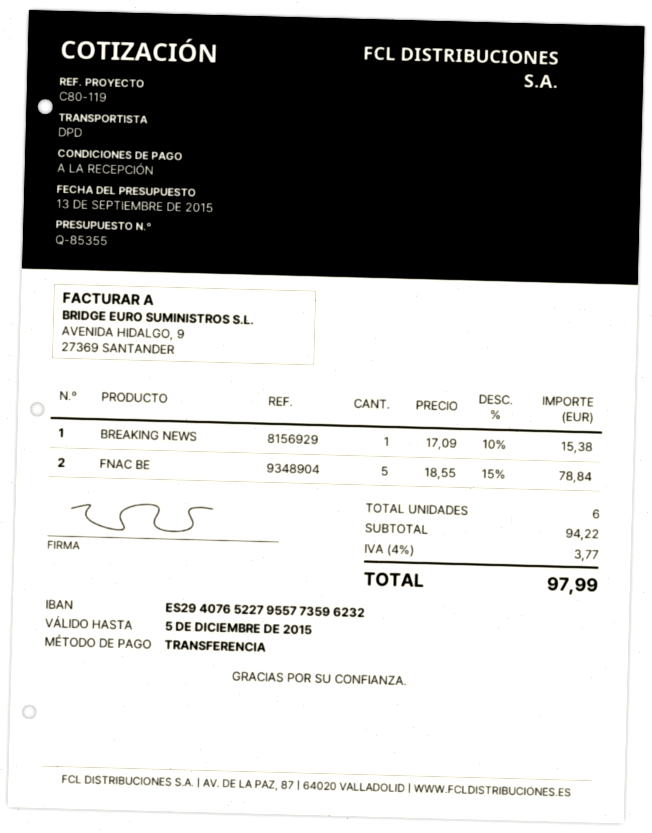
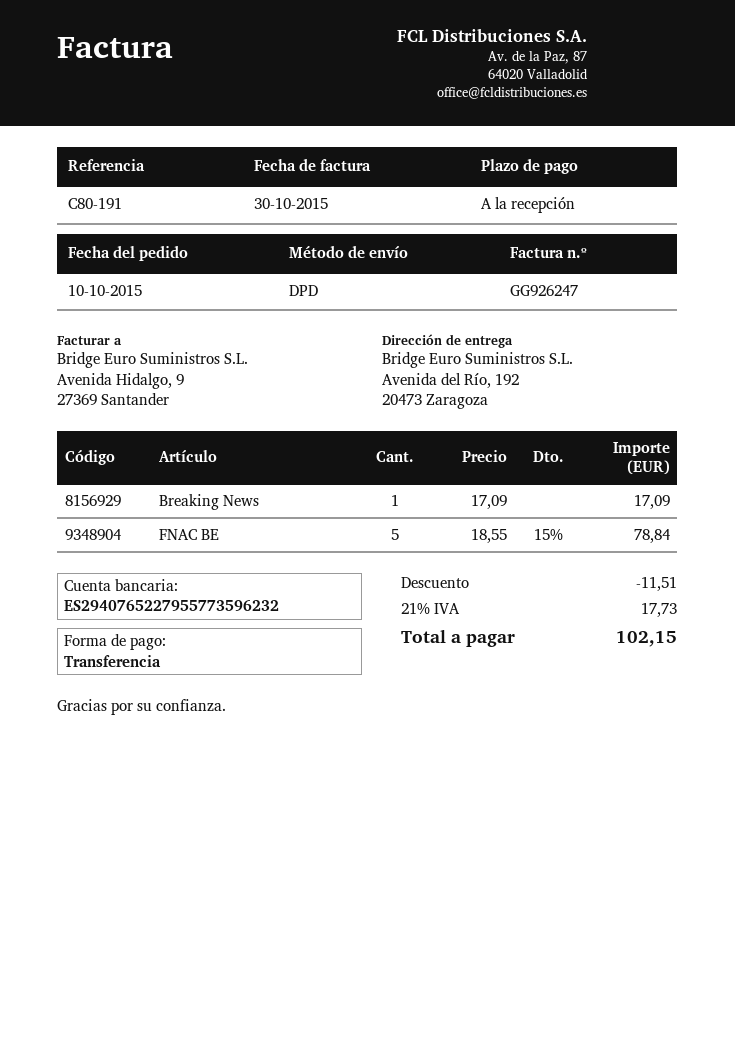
reference: C80-119 -> C80-191
BREAKING NEWS: 1 x 17.09 - 10% = 15.38 -> 1 x 17.09 = 17.09
discount: none -> 11.51
tax: 4% = 3.77 -> 21% = 17.73
total: 97.99 -> 102.15

